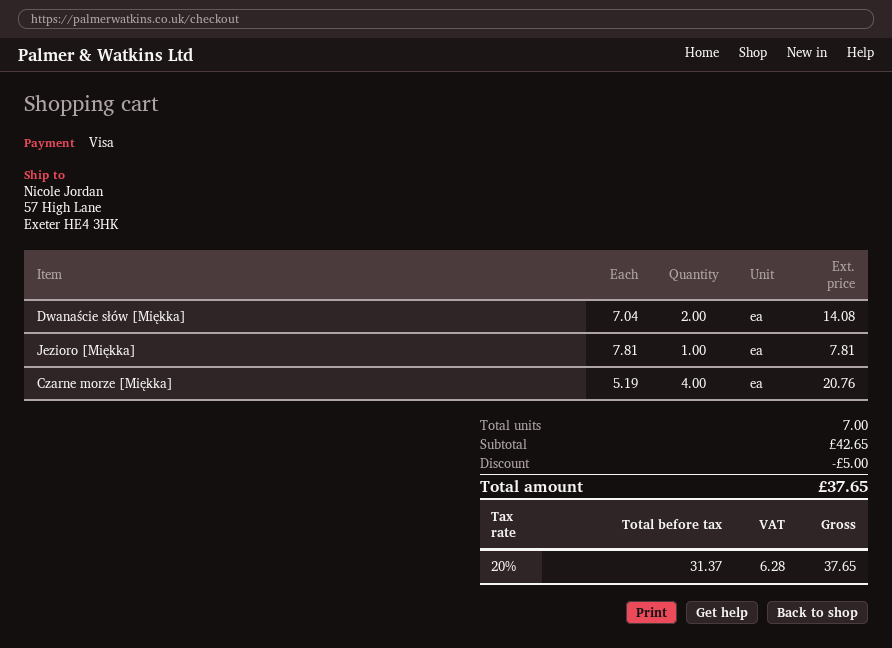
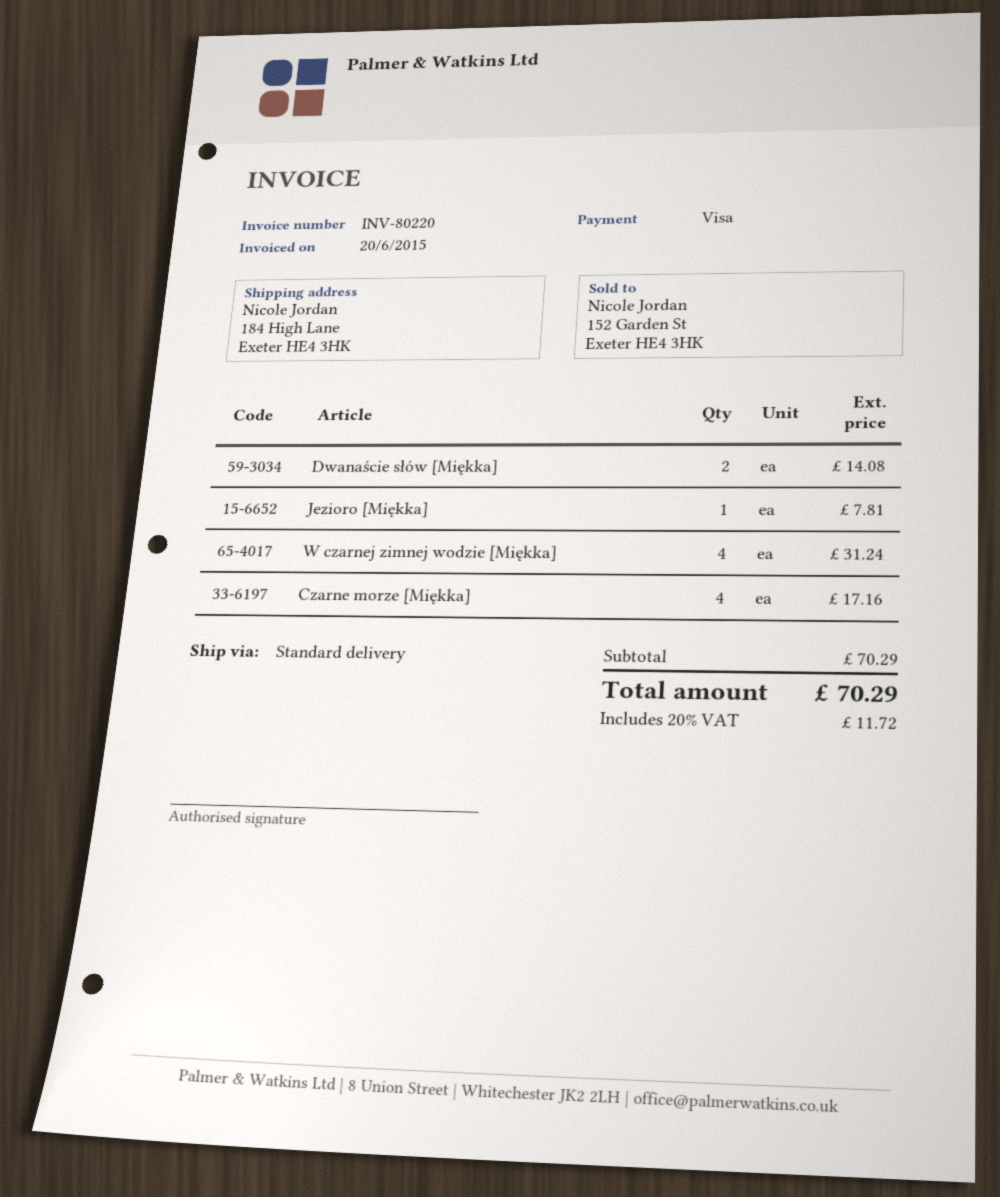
ship to: 57 High Lane, Exeter HE4 3HK -> 184 High Lane, Exeter HE4 3HK
Czarne morze [Miękka]: 4 for 20.76 -> 4 for 17.16
W czarnej zimnej wodzie [Miękka]: none -> 4 for 31.24
subtotal: 42.65 -> 70.29
discount: 5.00 -> none
tax: 20% = 6.28 -> 20% = 11.72
total: 37.65 -> 70.29

